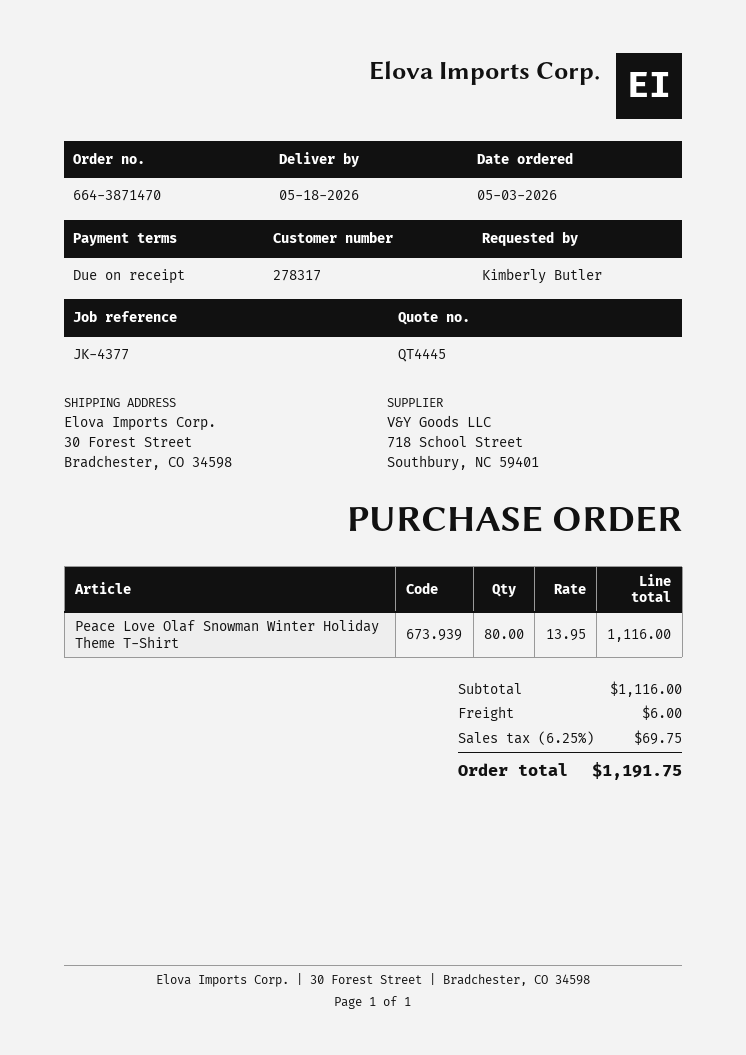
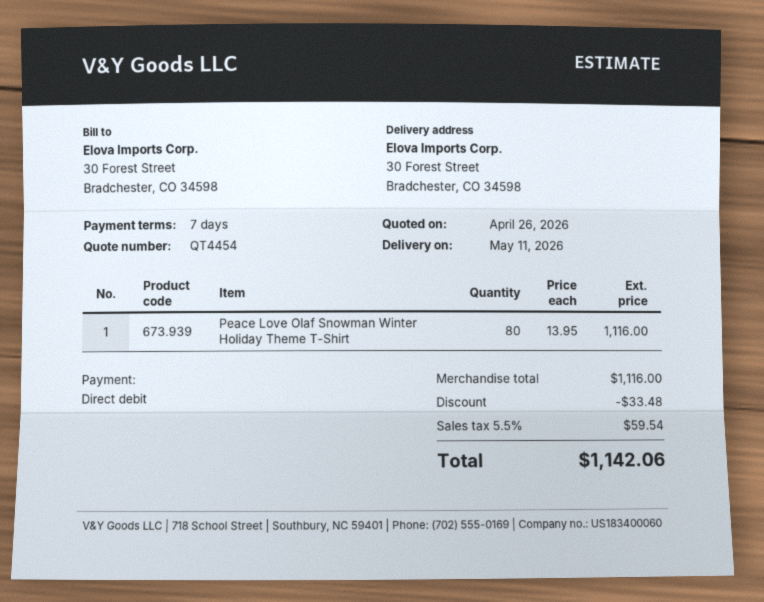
quote number: QT4445 -> QT4454
delivery date: 2026-05-18 -> 2026-05-11
payment terms: on receipt -> 7 days
discount: none -> 33.48
shipping: 6.00 -> none
tax: 6.25% = 69.75 -> 5.5% = 59.54
total: 1191.75 -> 1142.06

